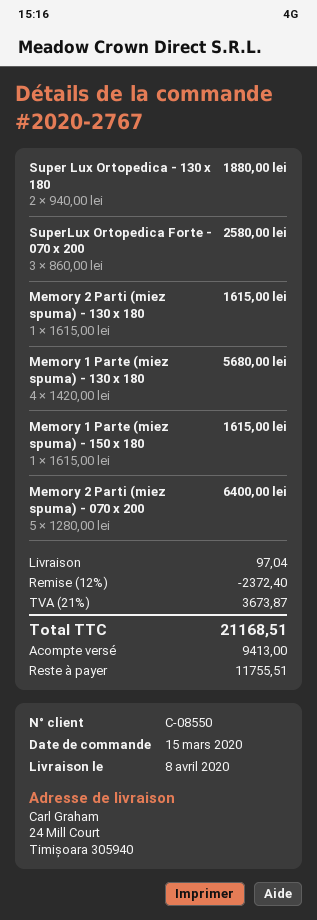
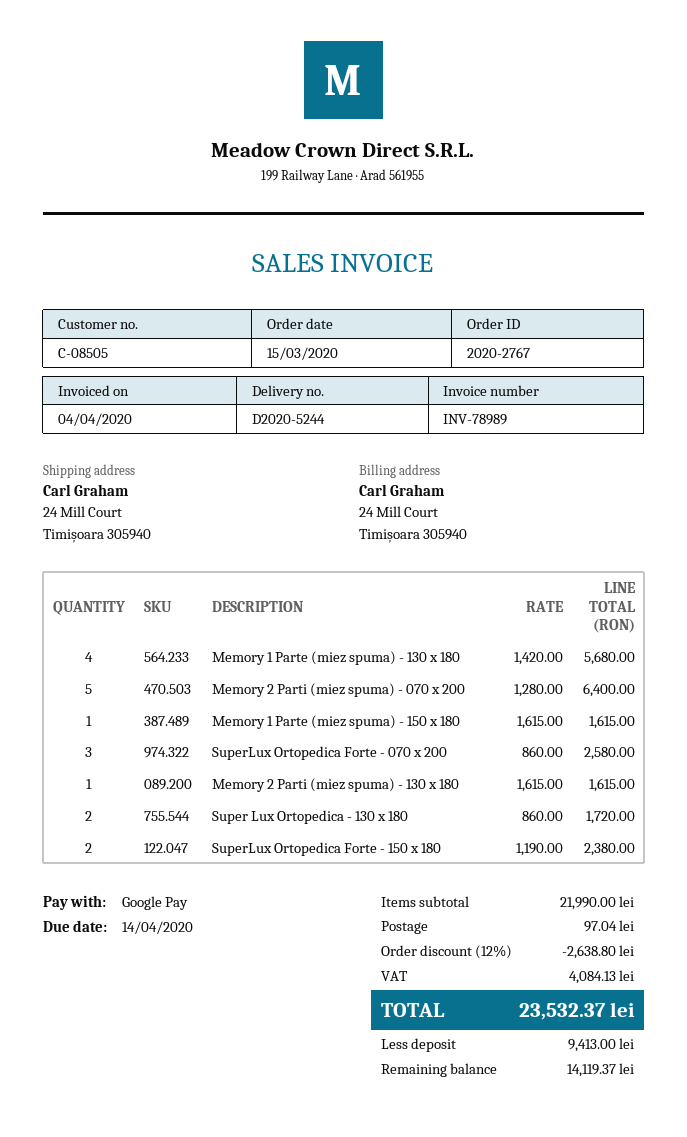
customer number: C-08550 -> C-08505
Super Lux Ortopedica - 130 x 180: 2 x 940.00 = 1880.00 -> 2 x 860.00 = 1720.00
SuperLux Ortopedica Forte - 150 x 180: none -> 2 x 1190.00 = 2380.00
discount: 12% = 2372.40 -> 12% = 2638.80
tax: 3673.87 -> 4084.13
total: 21168.51 -> 23532.37
balance: 11755.51 -> 14119.37

